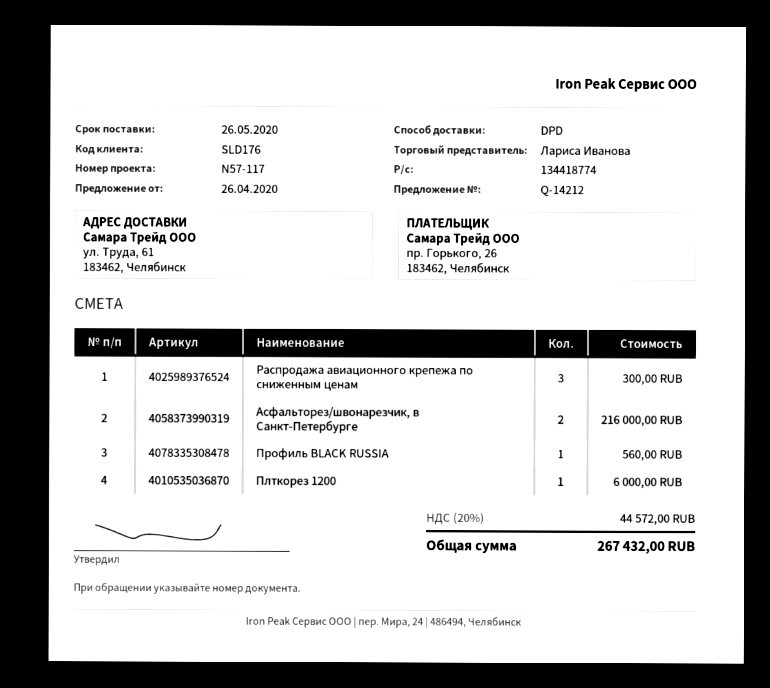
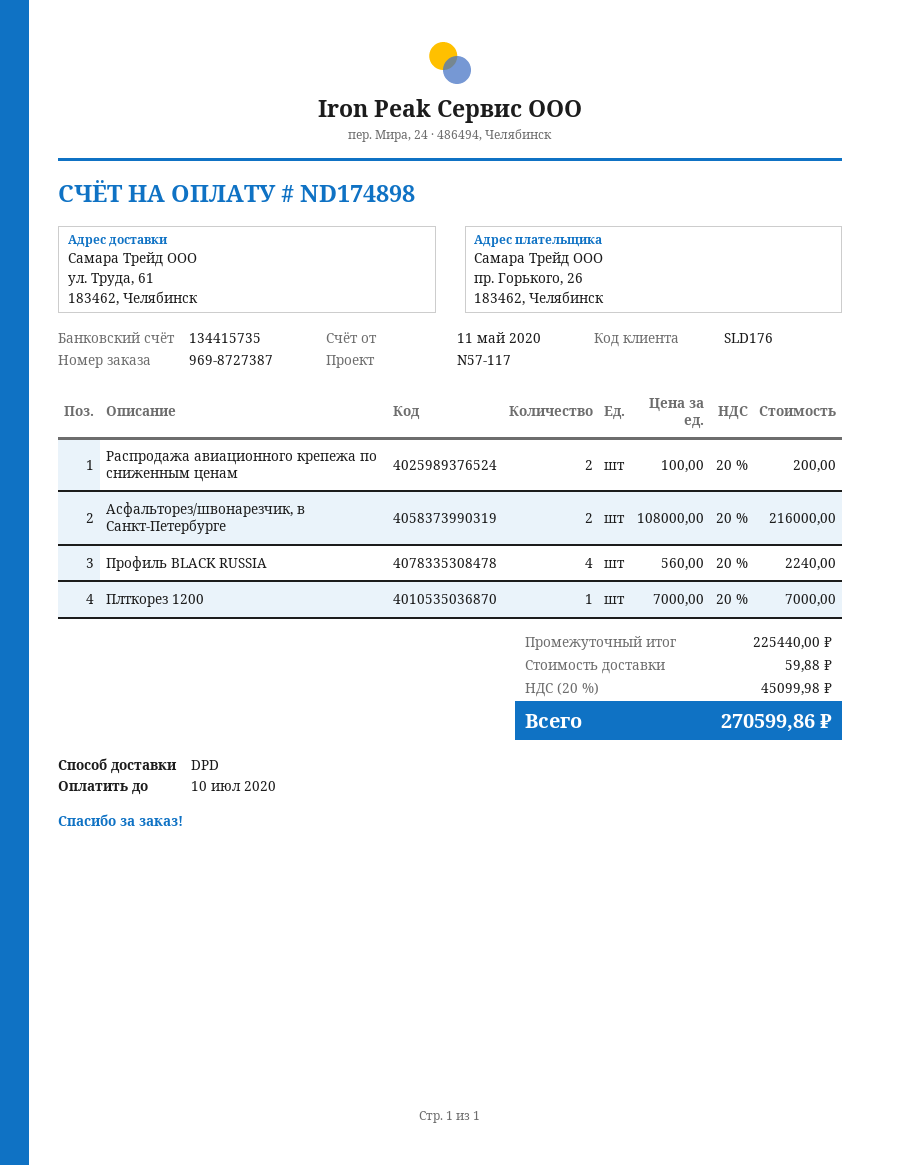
bank account: 134418774 -> 134415735
Распродажа авиационного крепежа по сниженным ценам: 3 for 300.00 -> 2 for 200.00
Профиль BLACK RUSSIA: 1 for 560.00 -> 4 for 2240.00
Плткорез 1200: 1 for 6000.00 -> 1 for 7000.00
shipping: none -> 59.88
tax: 20% = 44572.00 -> 20% = 45099.98
total: 267432.00 -> 270599.86

